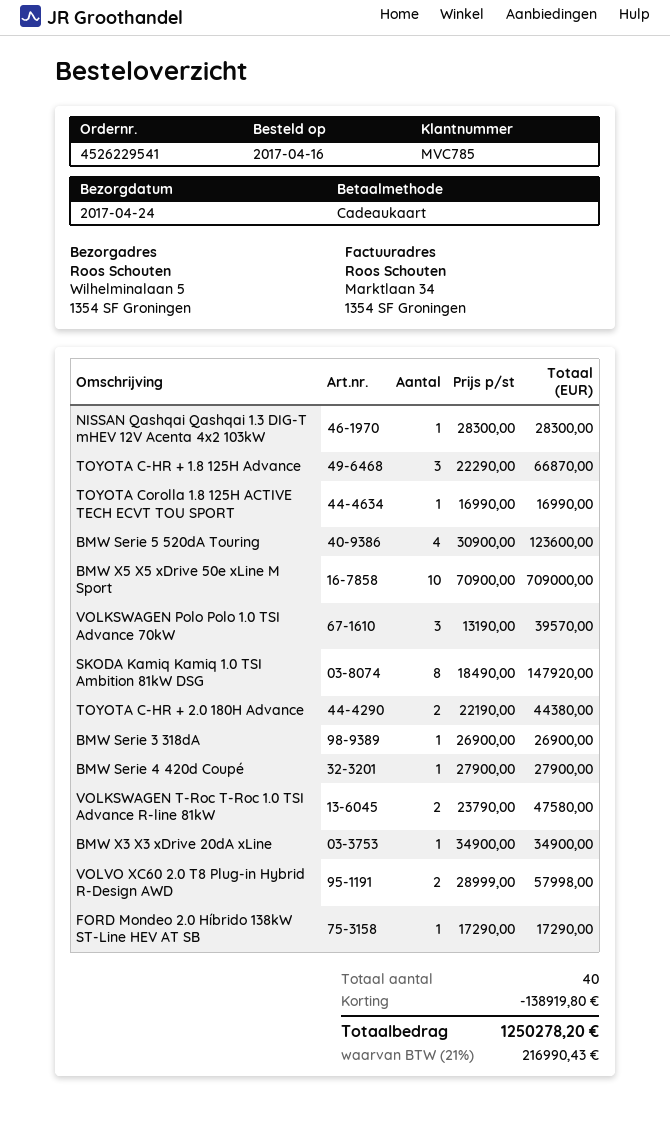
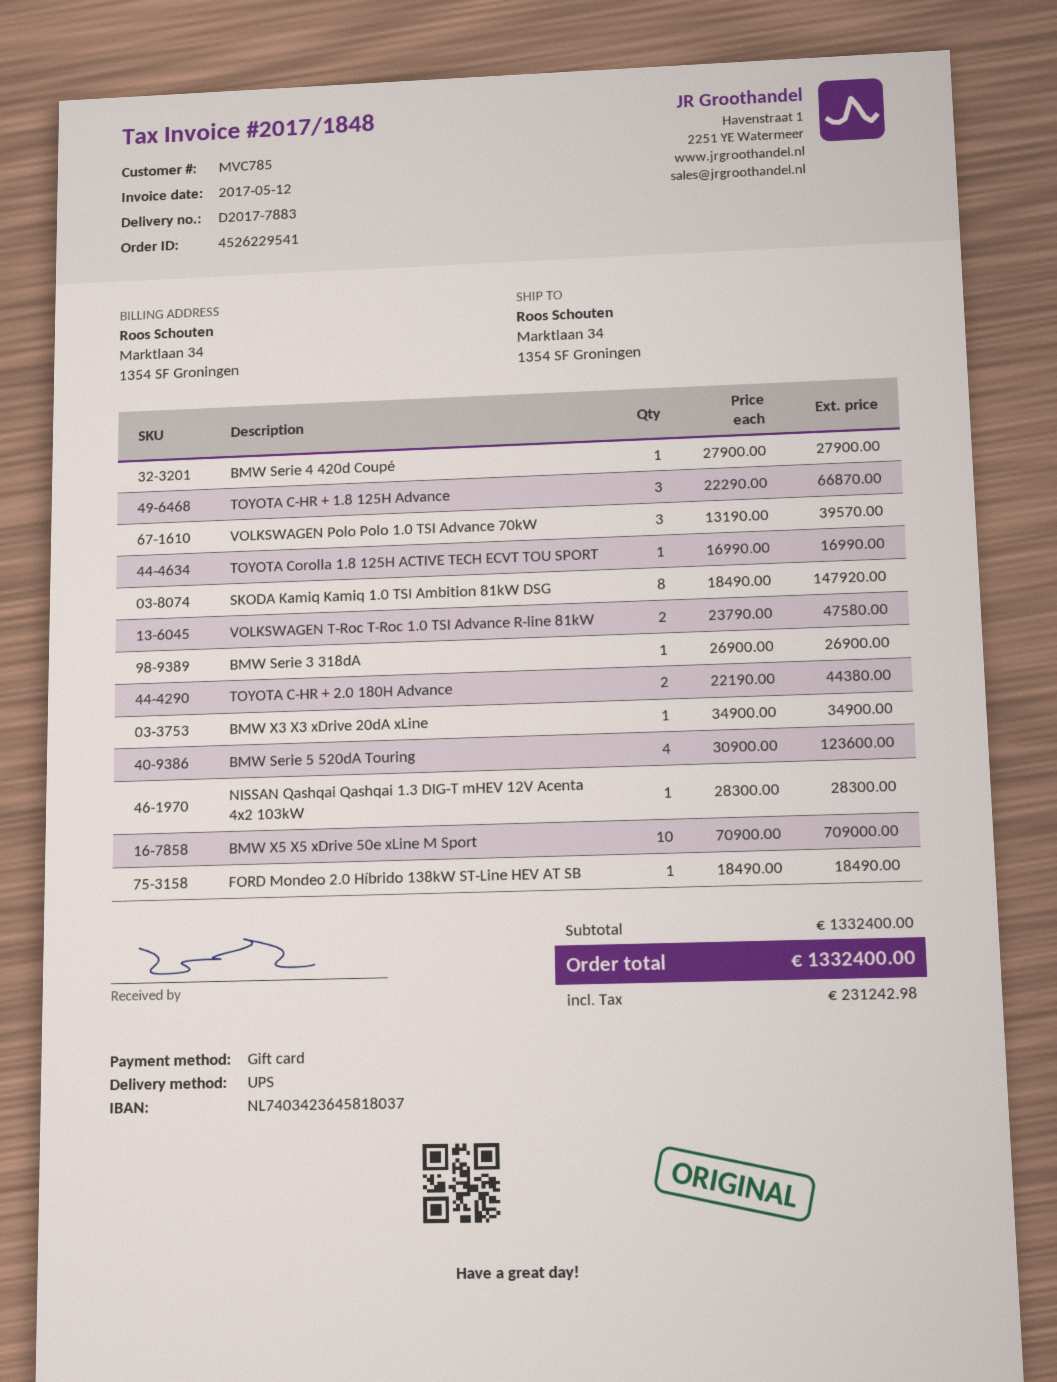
ship to: Wilhelminalaan 5, 1354 SF Groningen -> Marktlaan 34, 1354 SF Groningen
VOLVO XC60 2.0 T8 Plug-in Hybrid R-Design AWD: 2 x 28999.00 = 57998.00 -> none
FORD Mondeo 2.0 Híbrido 138kW ST-Line HEV AT SB: 1 x 17290.00 = 17290.00 -> 1 x 18490.00 = 18490.00
discount: 138919.80 -> none
tax: 216990.43 -> 231242.98
total: 1250278.20 -> 1332400.00

